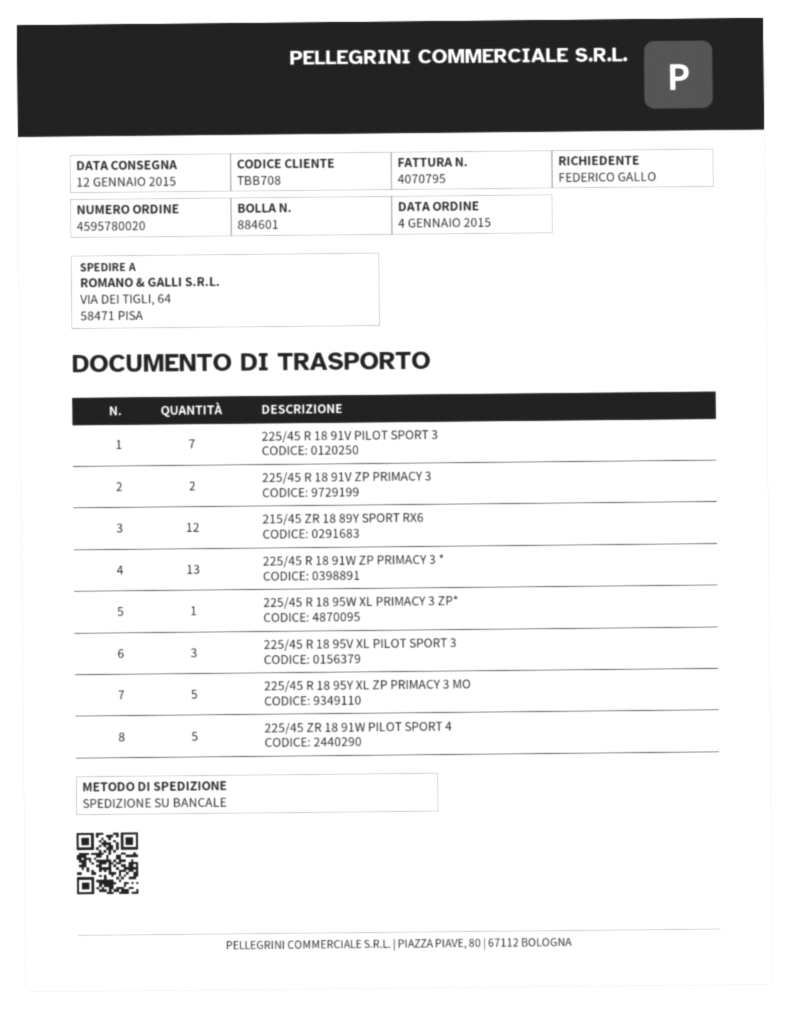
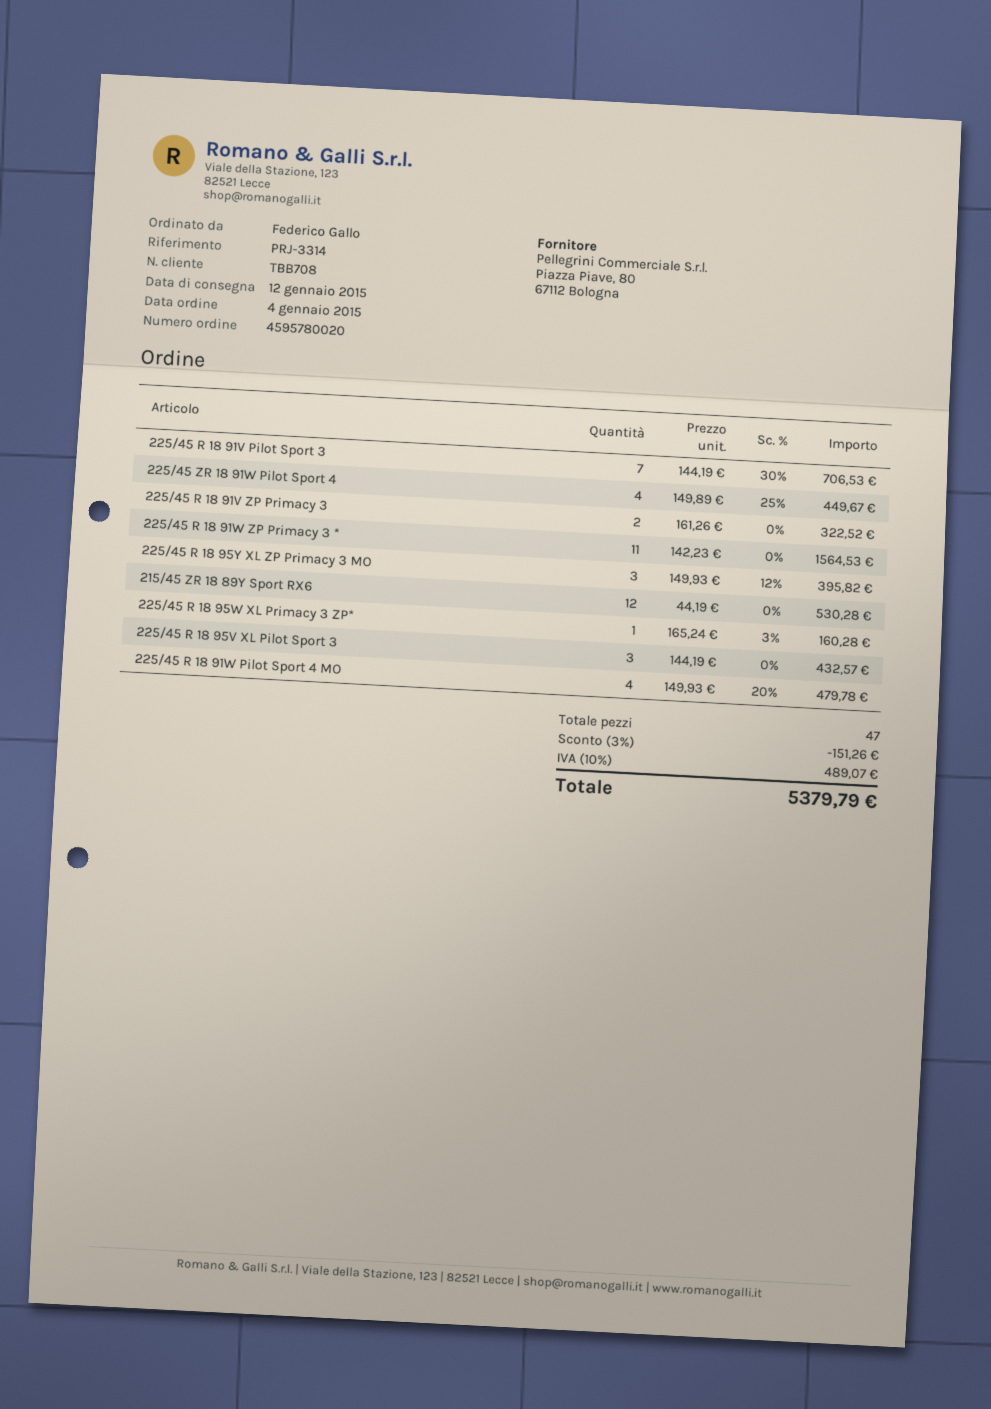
225/45 R 18 91W ZP PRIMACY 3 *: 13 -> 11
225/45 R 18 95Y XL ZP PRIMACY 3 MO: 5 -> 3
225/45 ZR 18 91W PILOT SPORT 4: 5 -> 4
225/45 R 18 91W Pilot Sport 4 MO: none -> 4

